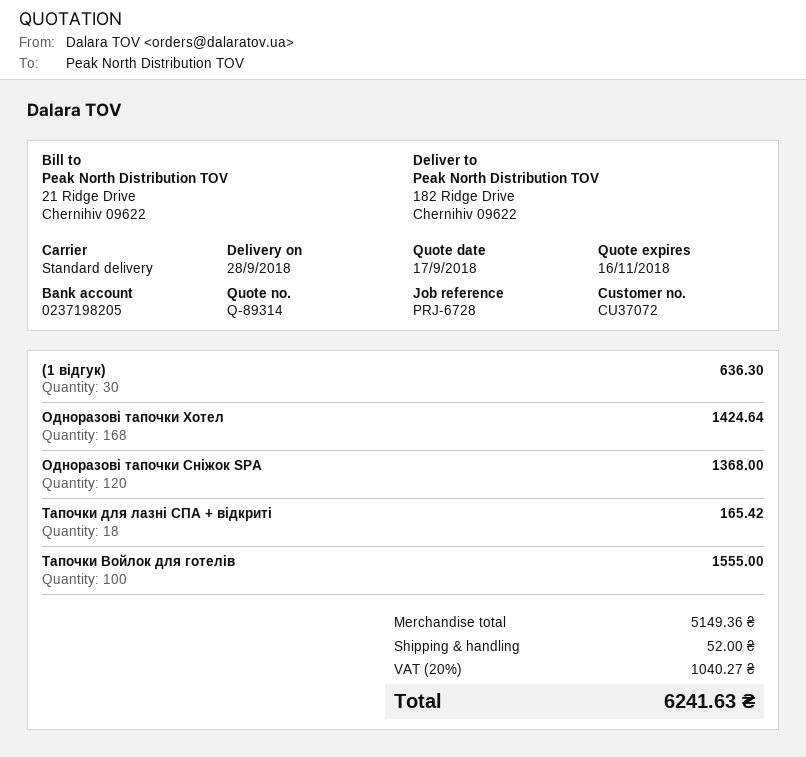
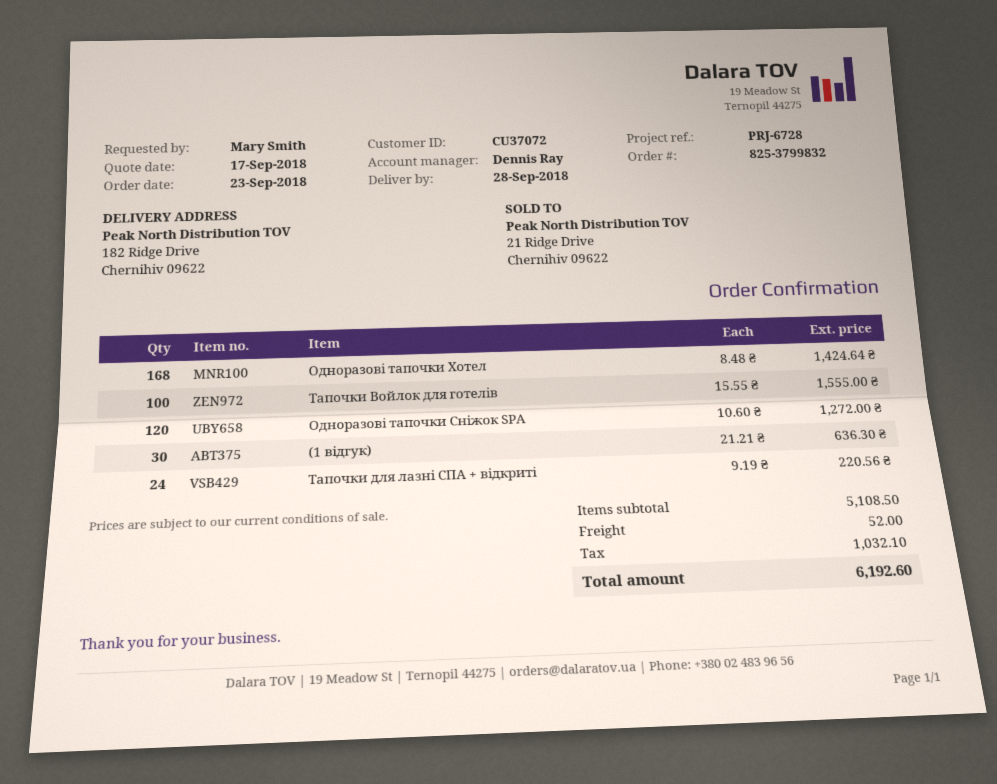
Одноразові тапочки Сніжок SPA: 120 for 1368.00 -> 120 for 1272.00
Тапочки для лазні СПА + відкриті: 18 for 165.42 -> 24 for 220.56
subtotal: 5149.36 -> 5108.50
tax: 1040.27 -> 1032.10
total: 6241.63 -> 6192.60

